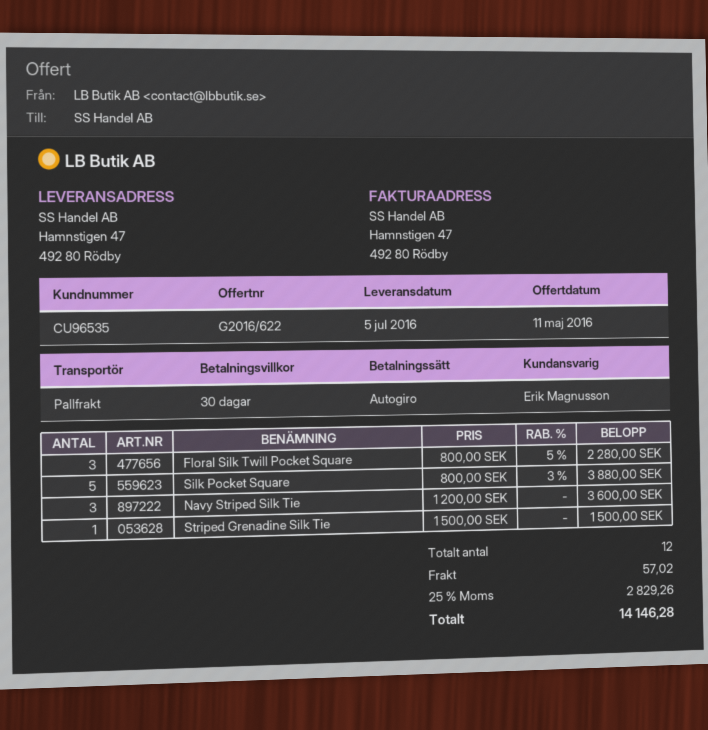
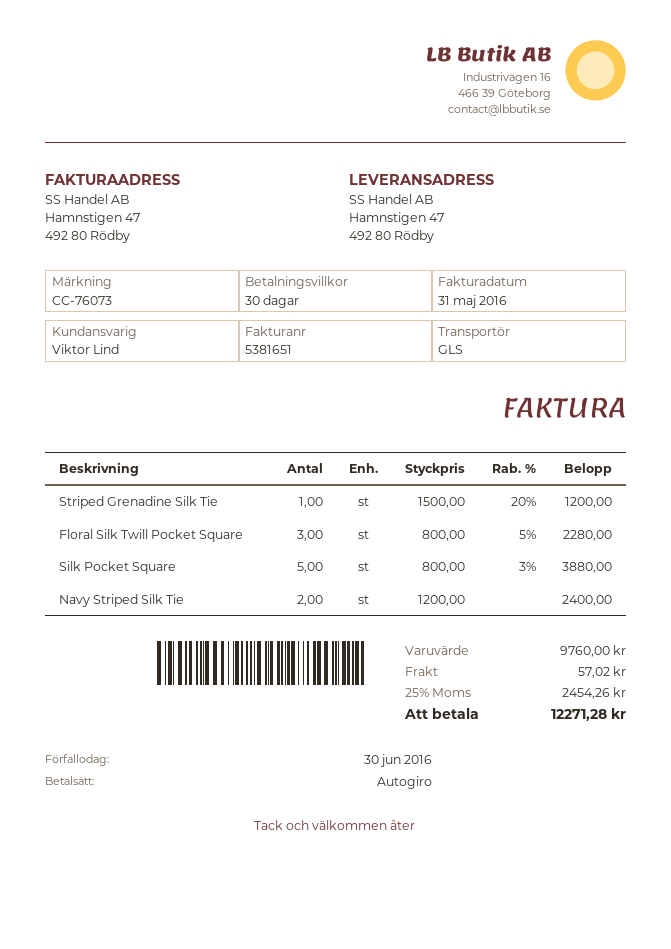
sales rep: Erik Magnusson -> Viktor Lind
shipping method: pallet freight -> GLS
Navy Striped Silk Tie: 3 x 1200.00 = 3600.00 -> 2 x 1200.00 = 2400.00
Striped Grenadine Silk Tie: 1 x 1500.00 = 1500.00 -> 1 x 1500.00 - 20% = 1200.00
tax: 25% = 2829.26 -> 25% = 2454.26
total: 14146.28 -> 12271.28

